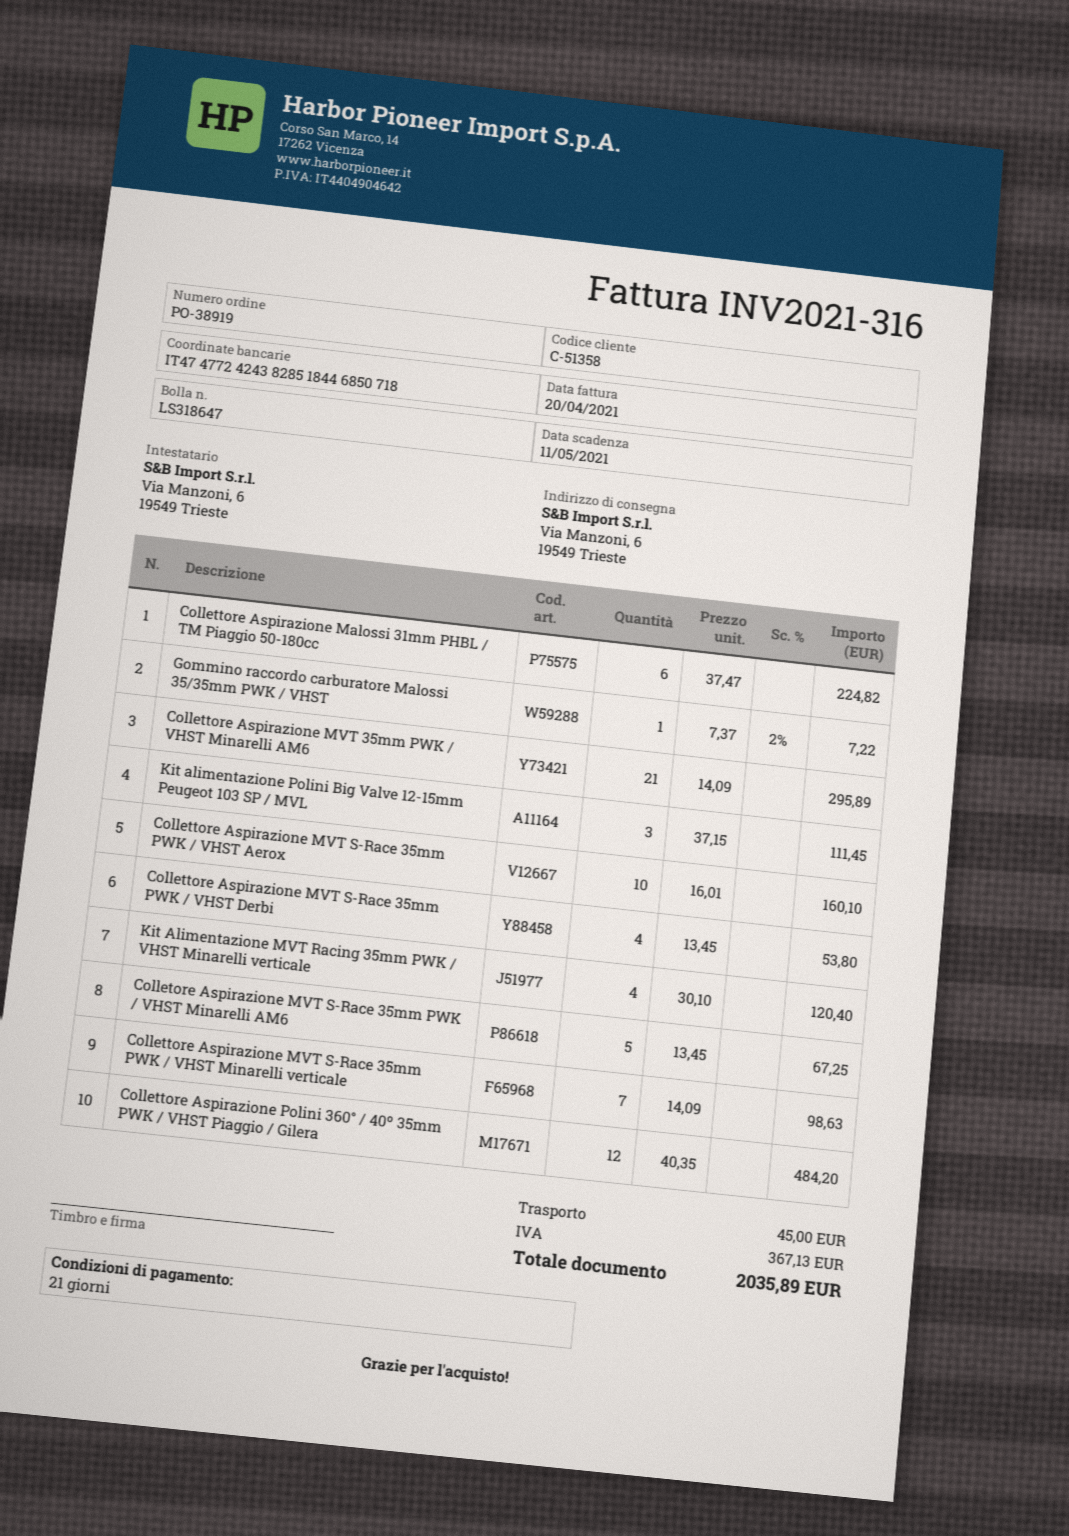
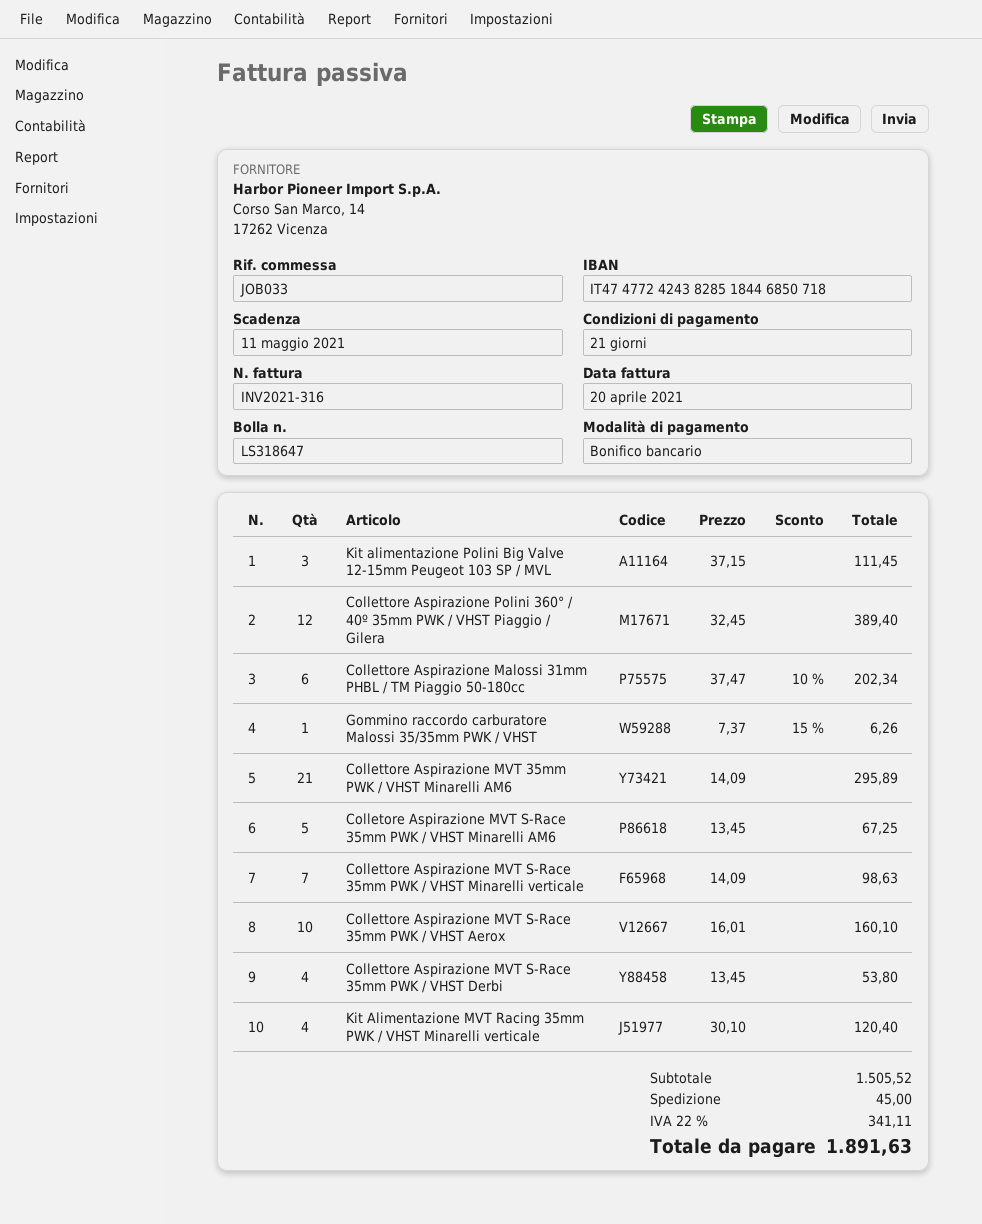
Collettore Aspirazione Malossi 31mm PHBL / TM Piaggio 50-180cc: 6 x 37.47 = 224.82 -> 6 x 37.47 - 10% = 202.34
Gommino raccordo carburatore Malossi 35/35mm PWK / VHST: 1 x 7.37 - 2% = 7.22 -> 1 x 7.37 - 15% = 6.26
Collettore Aspirazione Polini 360° / 40º 35mm PWK / VHST Piaggio / Gilera: 12 x 40.35 = 484.20 -> 12 x 32.45 = 389.40
tax: 367.13 -> 341.11
total: 2035.89 -> 1891.63

